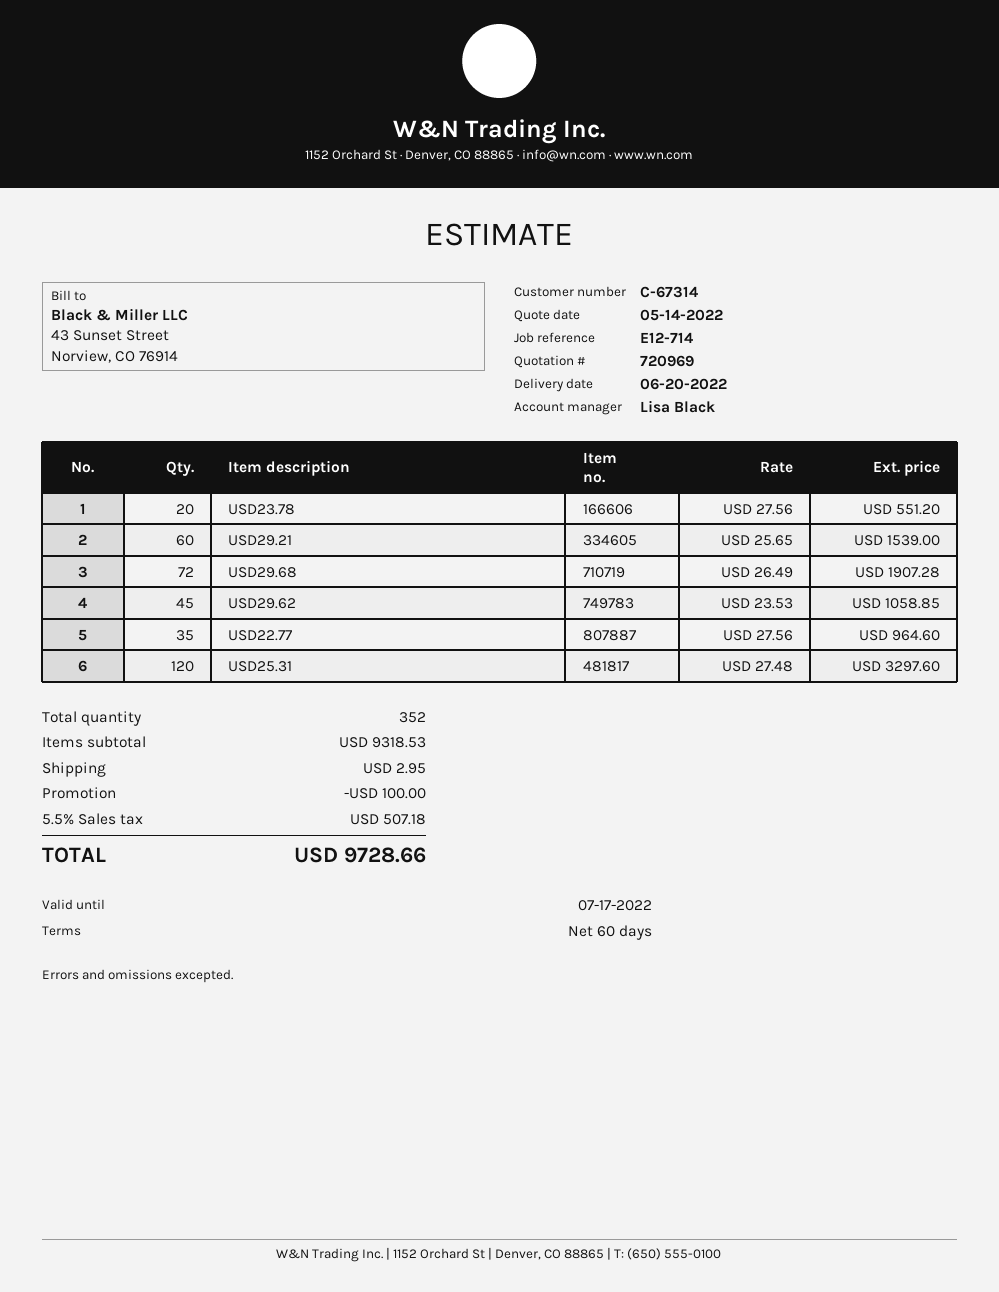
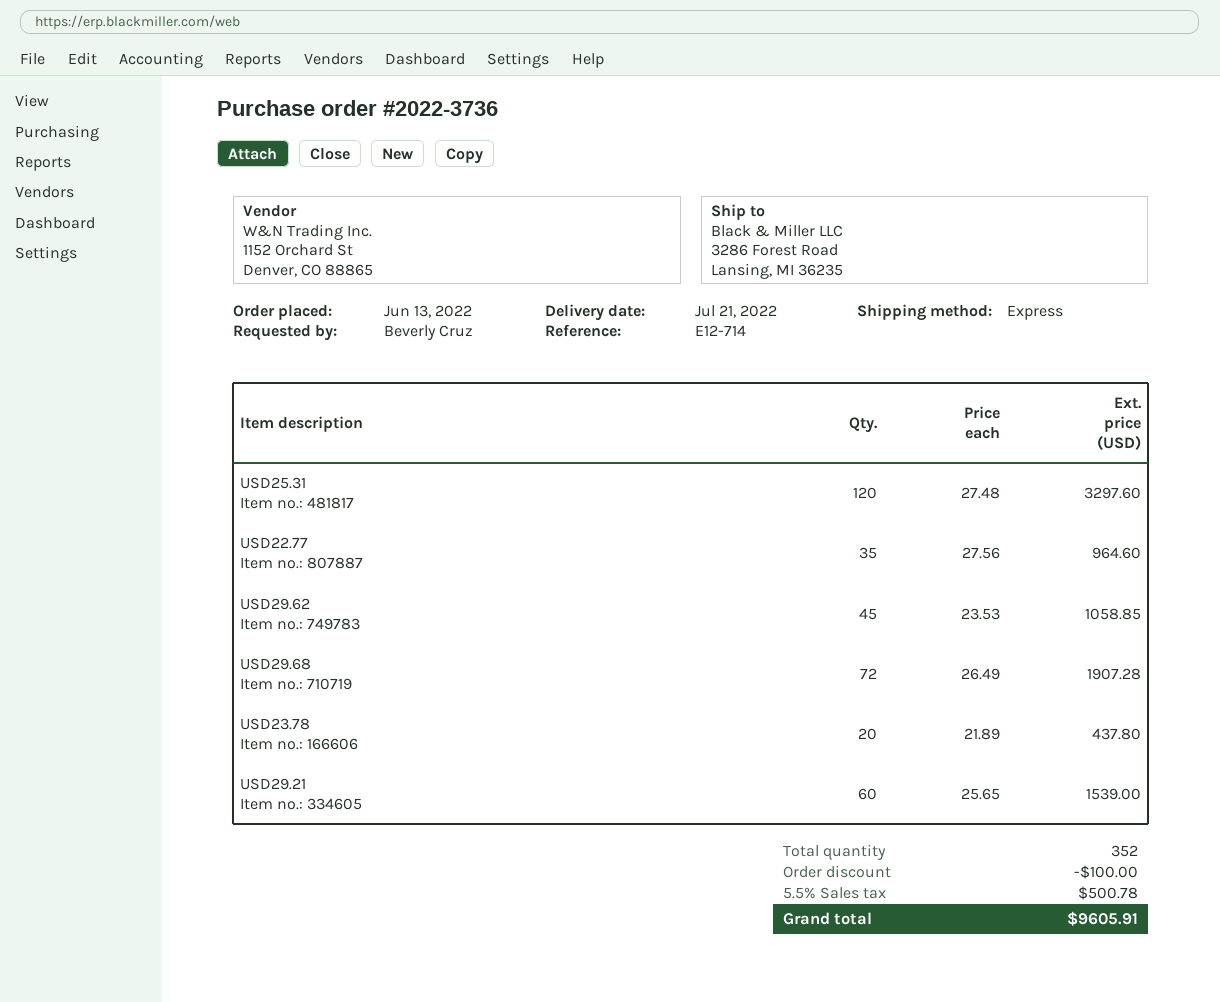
delivery date: 2022-06-20 -> 2022-07-21
USD23.78: 20 x 27.56 = 551.20 -> 20 x 21.89 = 437.80
shipping: 2.95 -> none
tax: 5.5% = 507.18 -> 5.5% = 500.78
total: 9728.66 -> 9605.91

